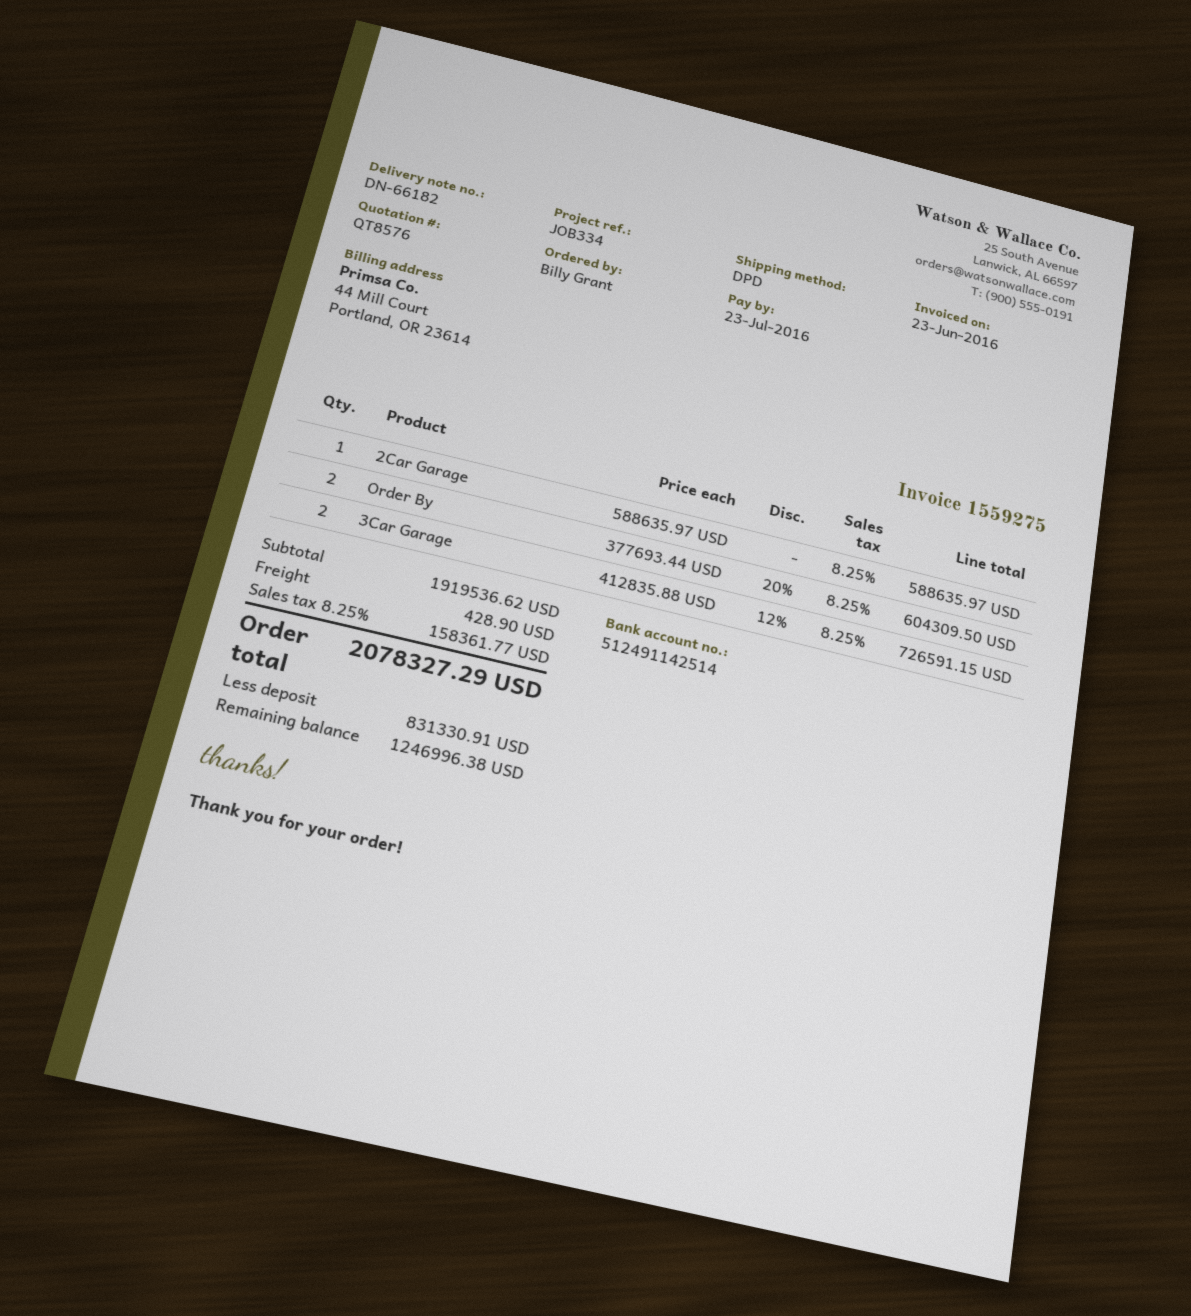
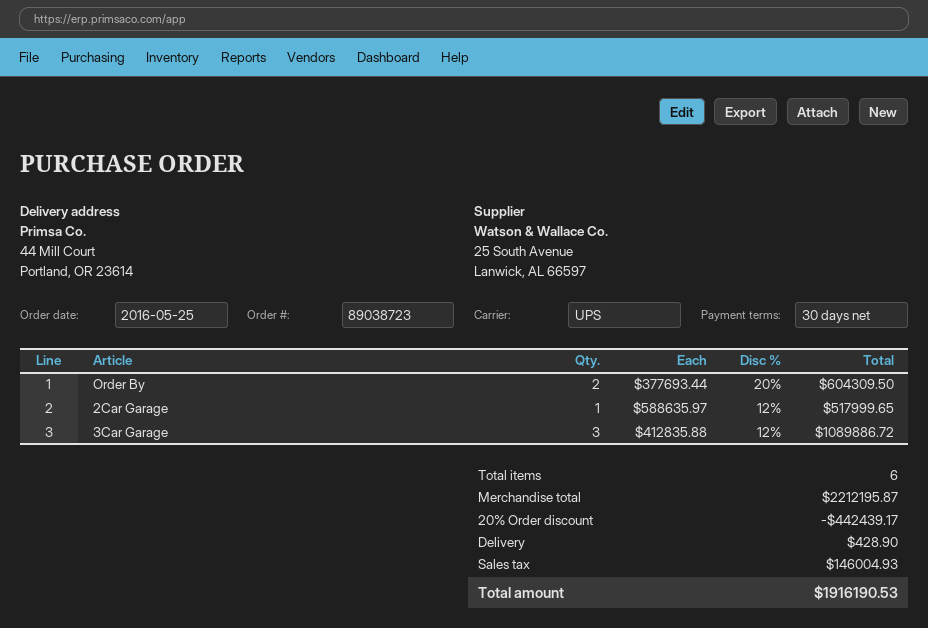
shipping method: DPD -> UPS
2Car Garage: 1 x 588635.97 = 588635.97 -> 1 x 588635.97 - 12% = 517999.65
3Car Garage: 2 x 412835.88 - 12% = 726591.15 -> 3 x 412835.88 - 12% = 1089886.72
subtotal: 1919536.62 -> 2212195.87
discount: none -> 20% = 442439.17
tax: 158361.77 -> 146004.93
total: 2078327.29 -> 1916190.53

